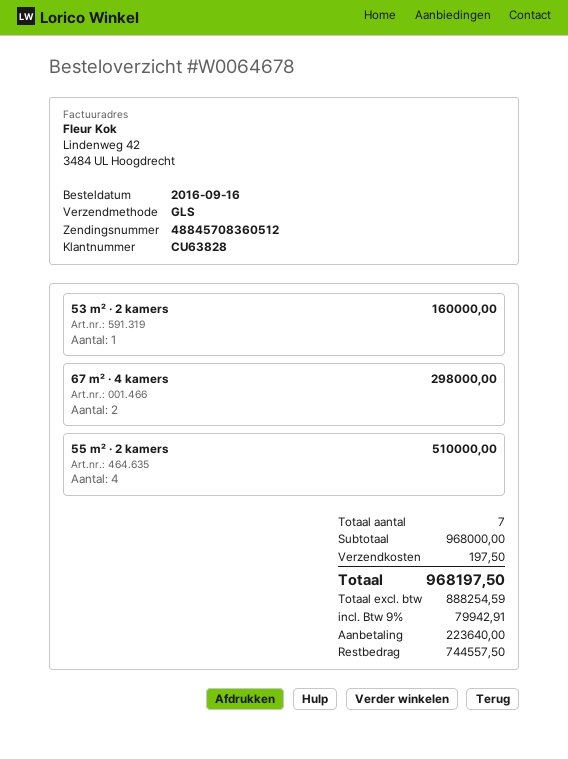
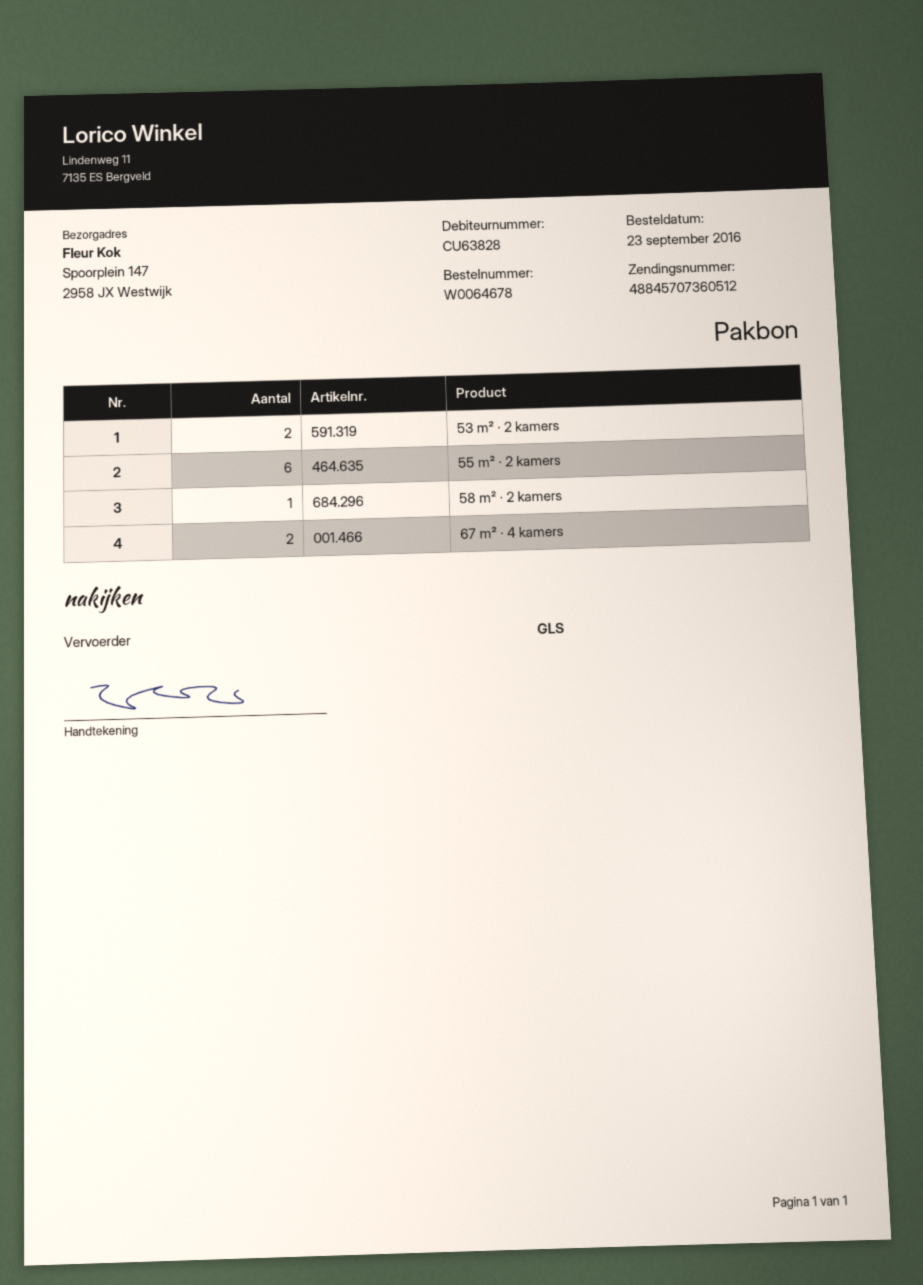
order date: 2016-09-16 -> 2016-09-23
tracking number: 48845708360512 -> 48845707360512
53 m² · 2 kamers: 1 -> 2
55 m² · 2 kamers: 4 -> 6
58 m² · 2 kamers: none -> 1

